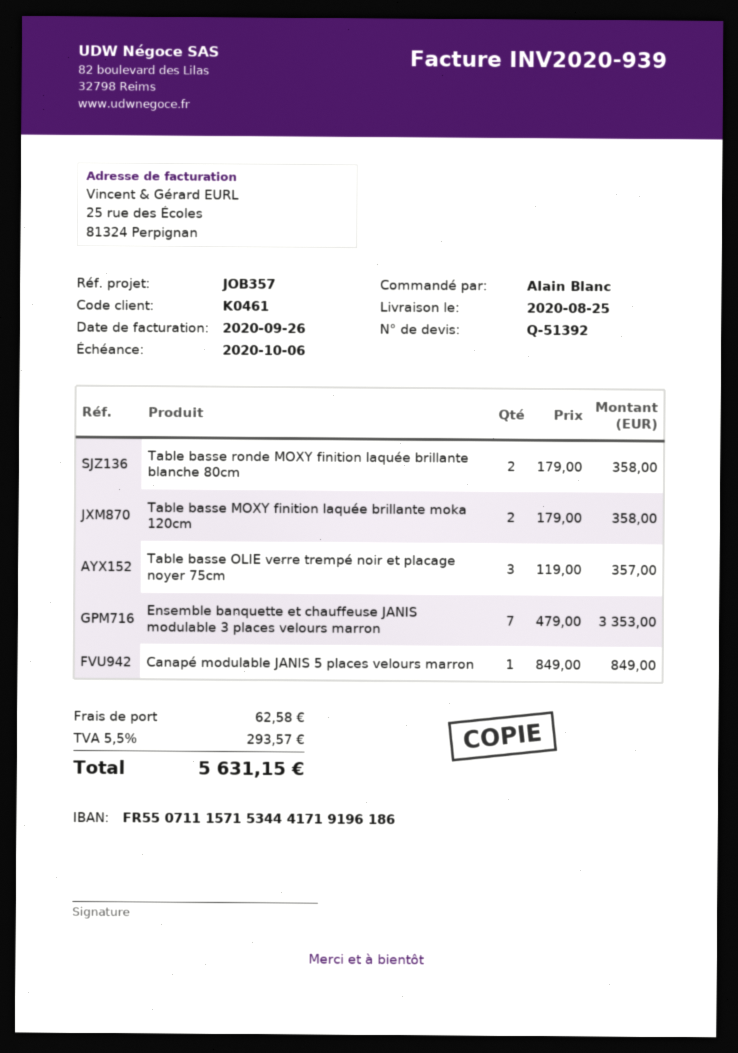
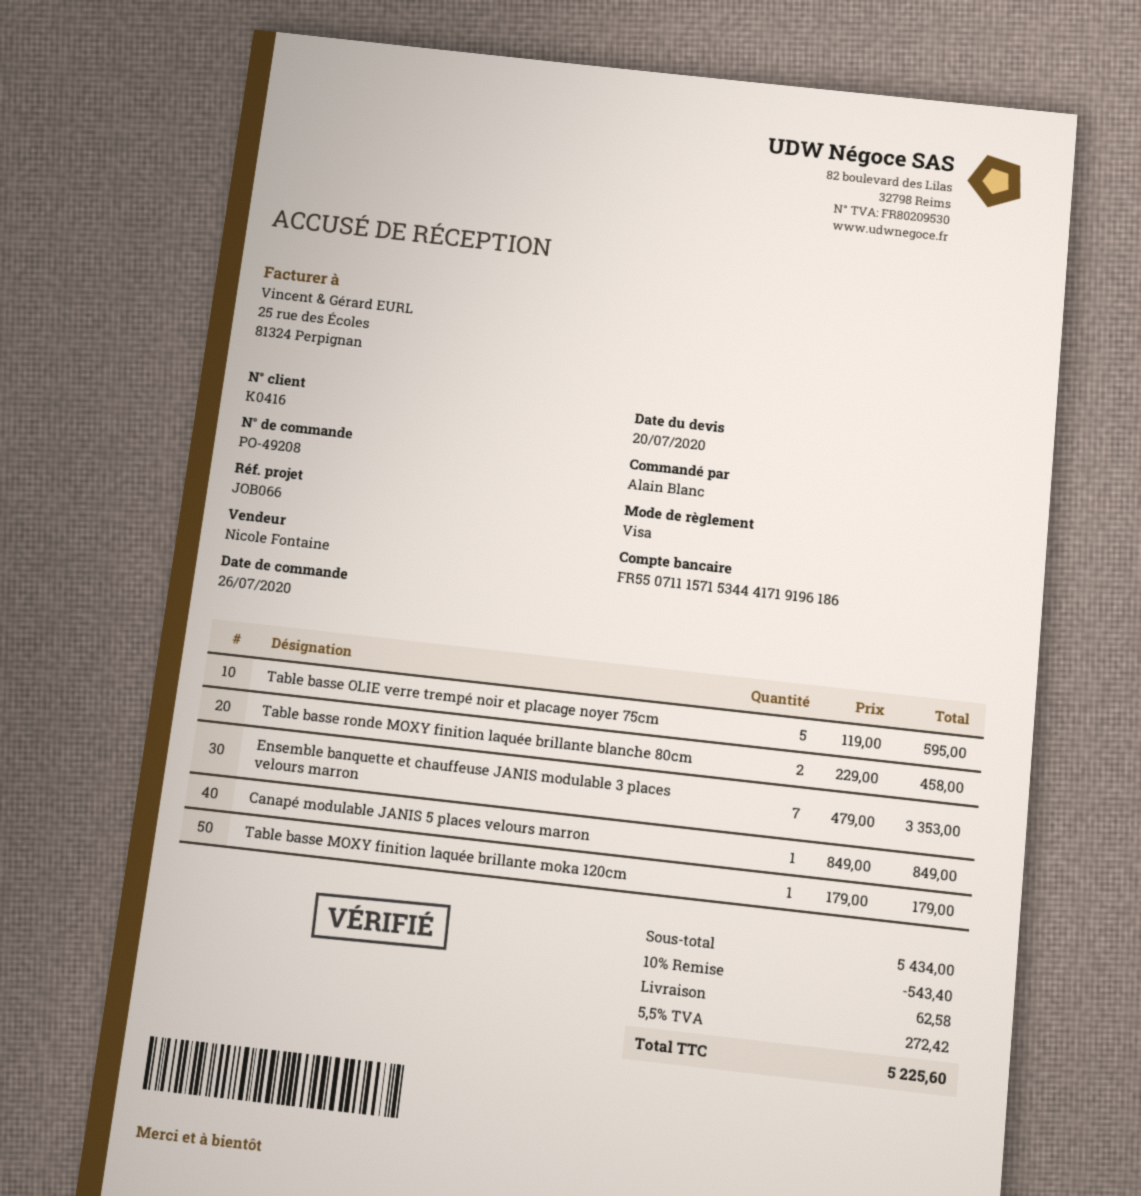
customer number: K0461 -> K0416
reference: JOB357 -> JOB066
Table basse ronde MOXY finition laquée brillante blanche 80cm: 2 x 179.00 = 358.00 -> 2 x 229.00 = 458.00
Table basse MOXY finition laquée brillante moka 120cm: 2 x 179.00 = 358.00 -> 1 x 179.00 = 179.00
Table basse OLIE verre trempé noir et placage noyer 75cm: 3 x 119.00 = 357.00 -> 5 x 119.00 = 595.00
discount: none -> 10% = 543.40
tax: 5.5% = 293.57 -> 5.5% = 272.42
total: 5631.15 -> 5225.60

